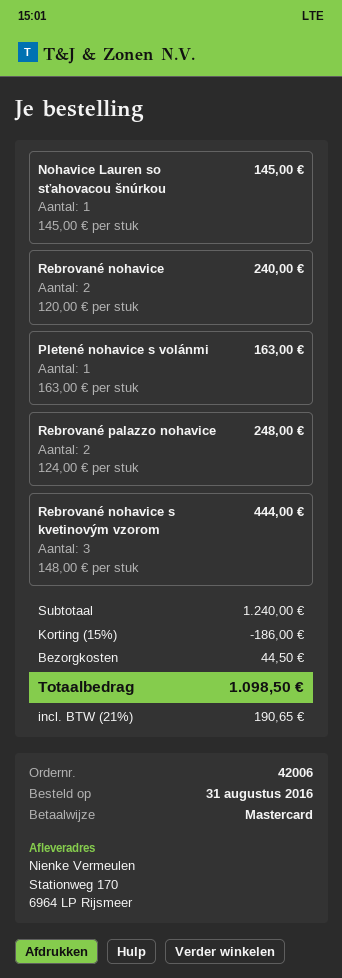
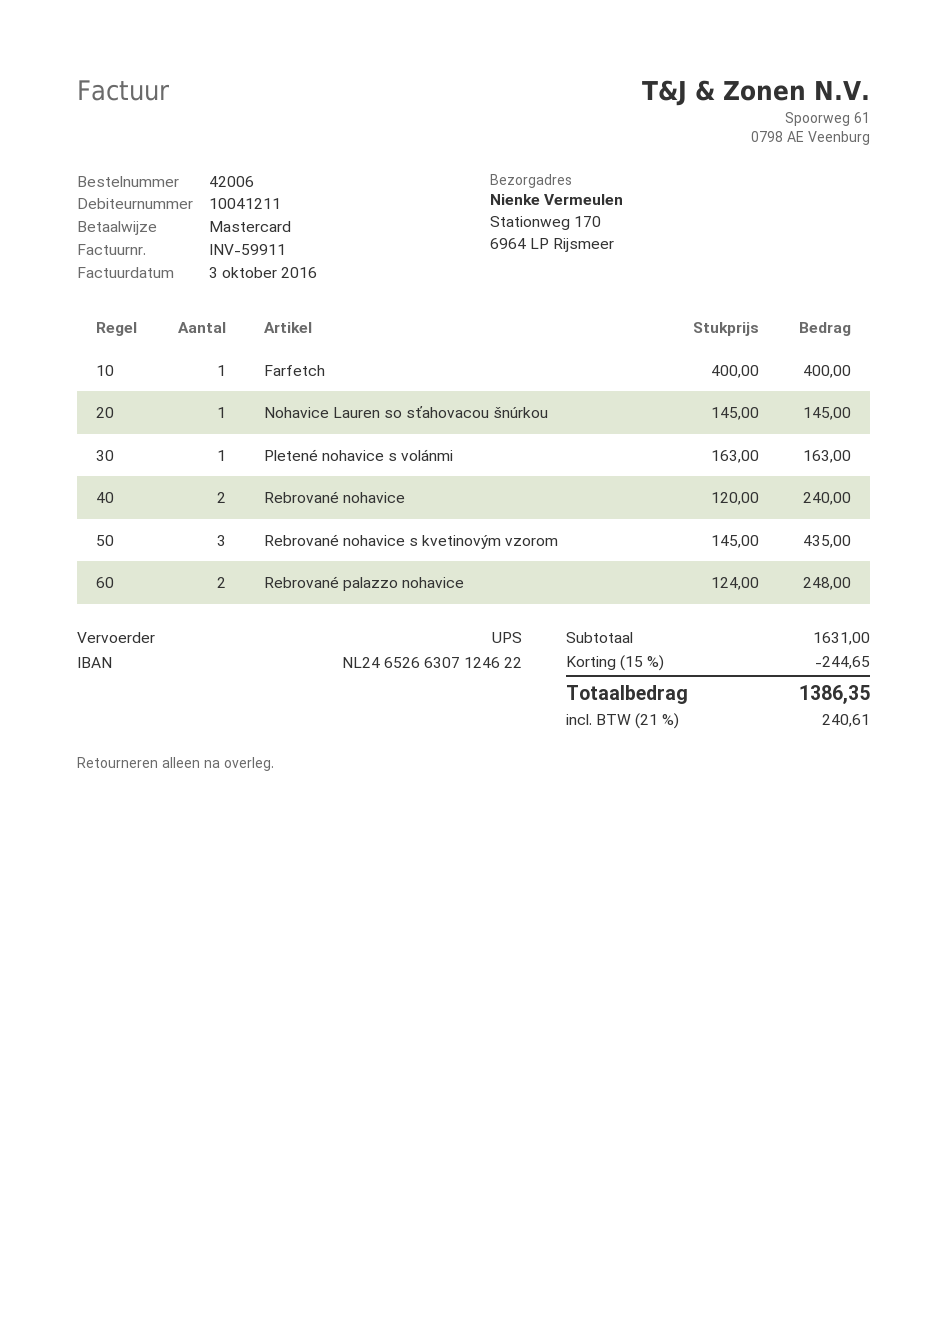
Rebrované nohavice s kvetinovým vzorom: 3 x 148.00 = 444.00 -> 3 x 145.00 = 435.00
Farfetch: none -> 1 x 400.00 = 400.00
subtotal: 1240.00 -> 1631.00
discount: 15% = 186.00 -> 15% = 244.65
shipping: 44.50 -> none
tax: 21% = 190.65 -> 21% = 240.61
total: 1098.50 -> 1386.35

